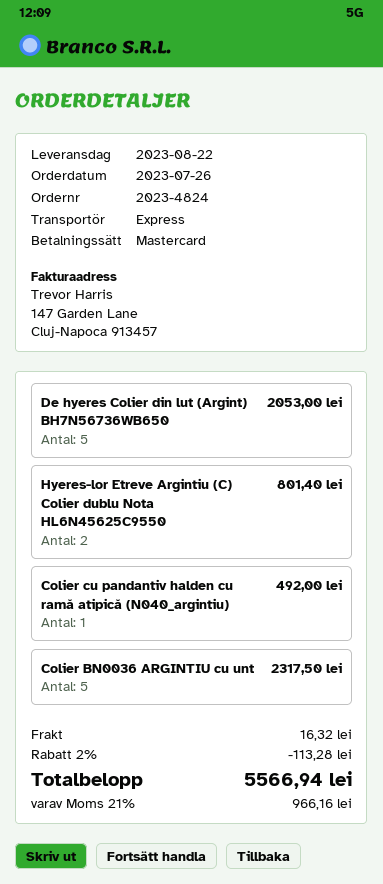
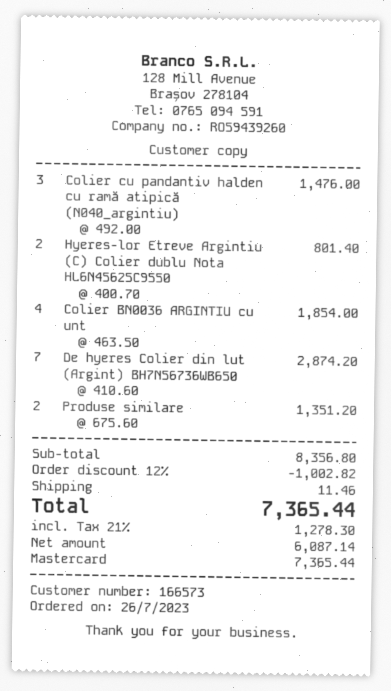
De hyeres Colier din lut (Argint) BH7N56736WB650: 5 for 2053.00 -> 7 for 2874.20
Colier cu pandantiv halden cu ramă atipică (N040_argintiu): 1 for 492.00 -> 3 for 1476.00
Colier BN0036 ARGINTIU cu unt: 5 for 2317.50 -> 4 for 1854.00
Produse similare: none -> 2 for 1351.20
discount: 2% = 113.28 -> 12% = 1002.82
shipping: 16.32 -> 11.46
tax: 21% = 966.16 -> 21% = 1278.30
total: 5566.94 -> 7365.44

